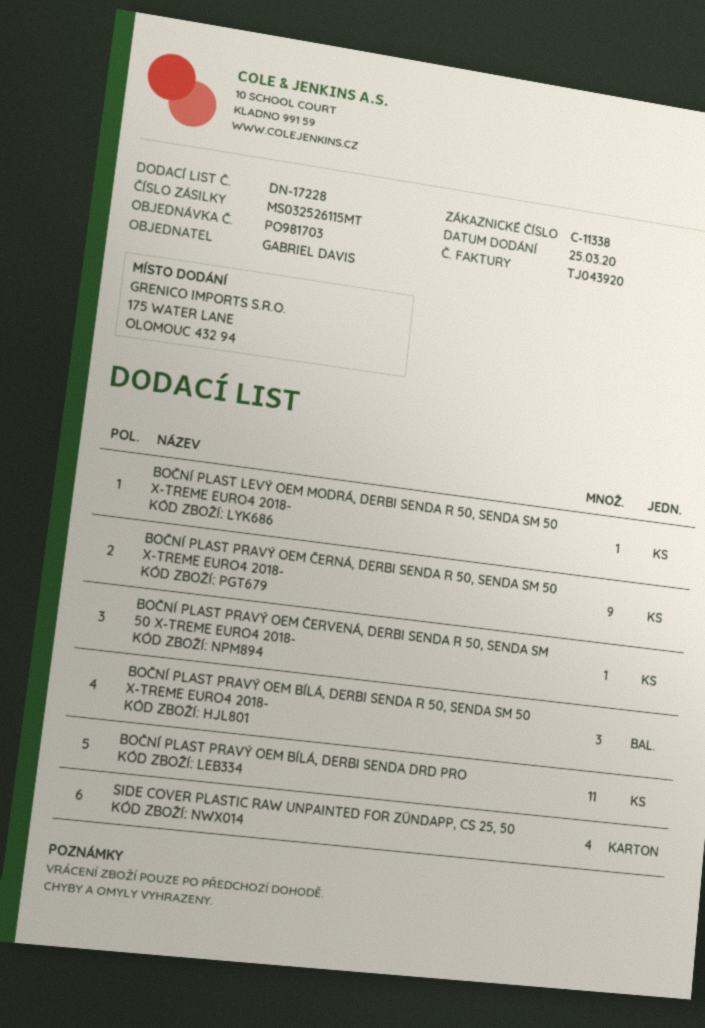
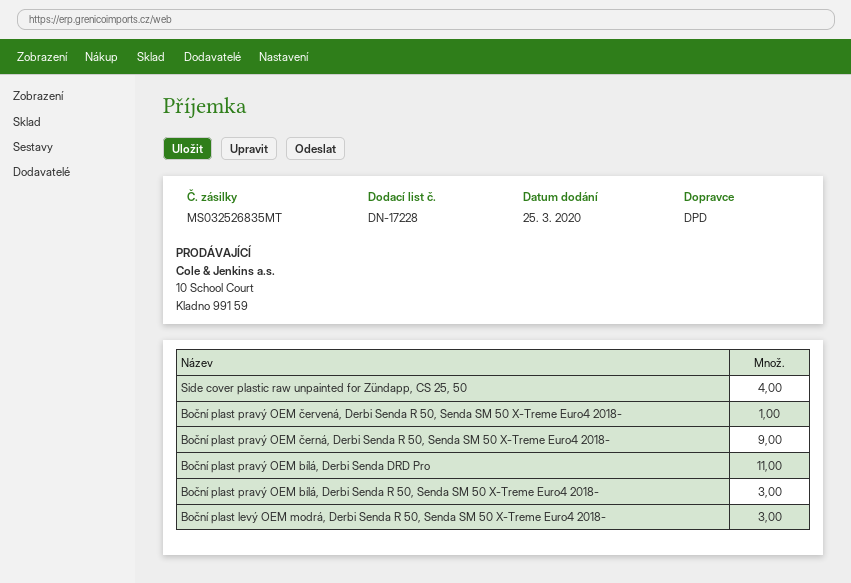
tracking number: MS032526115MT -> MS032526835MT
BOČNÍ PLAST LEVÝ OEM MODRÁ, DERBI SENDA R 50, SENDA SM 50 X-TREME EURO4 2018-: 1 -> 3

